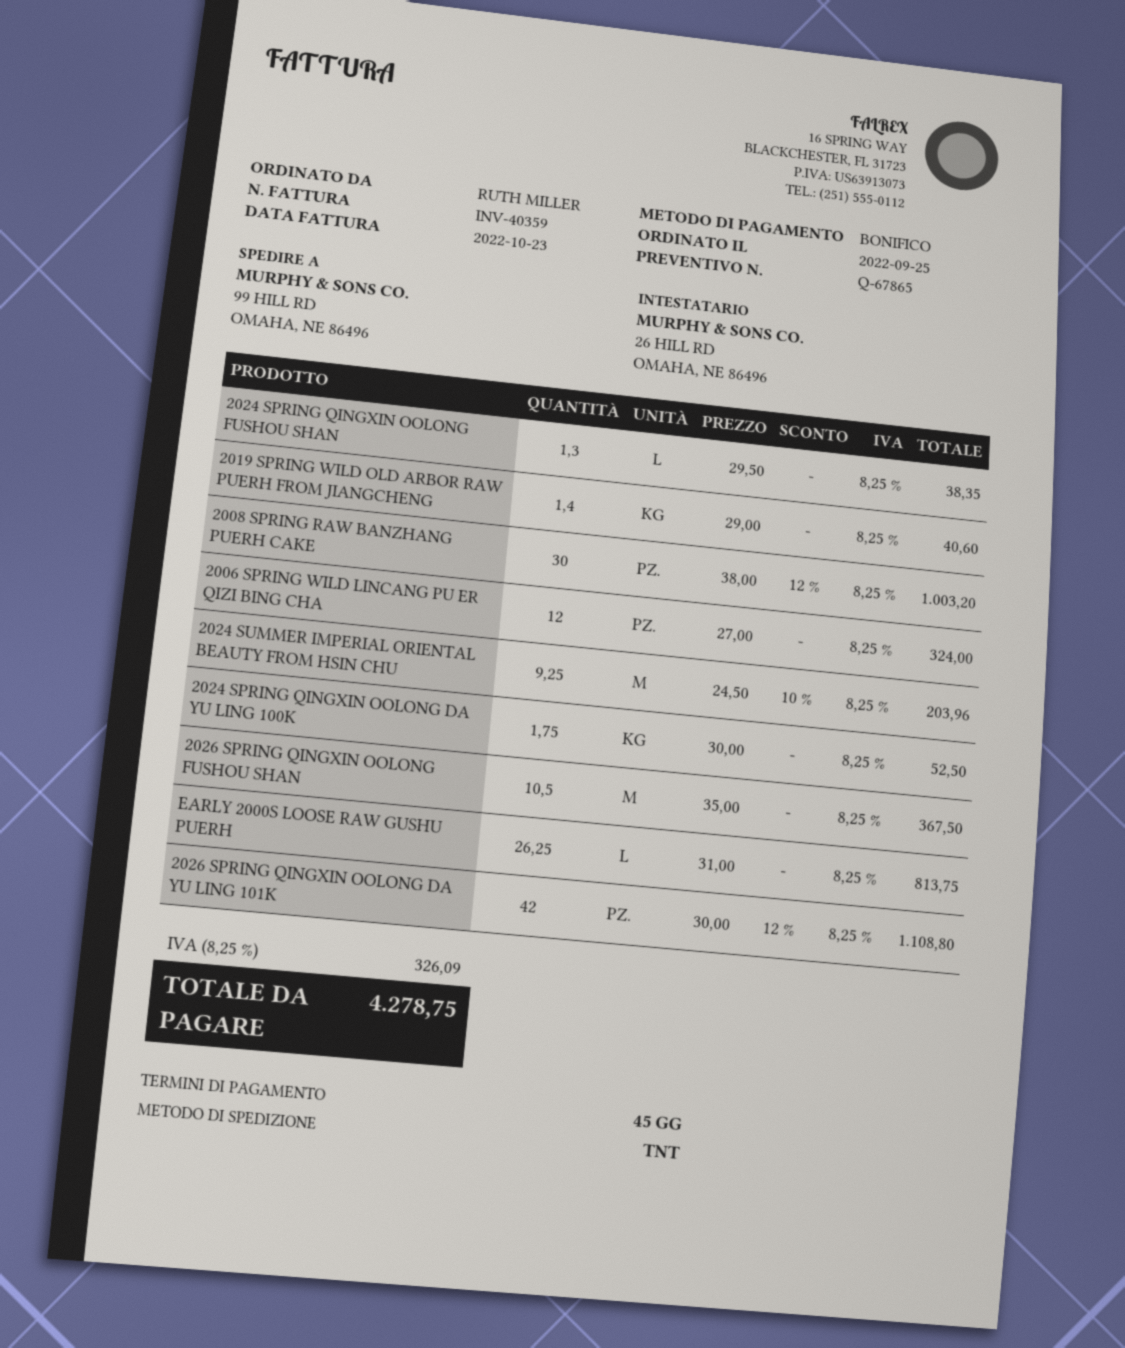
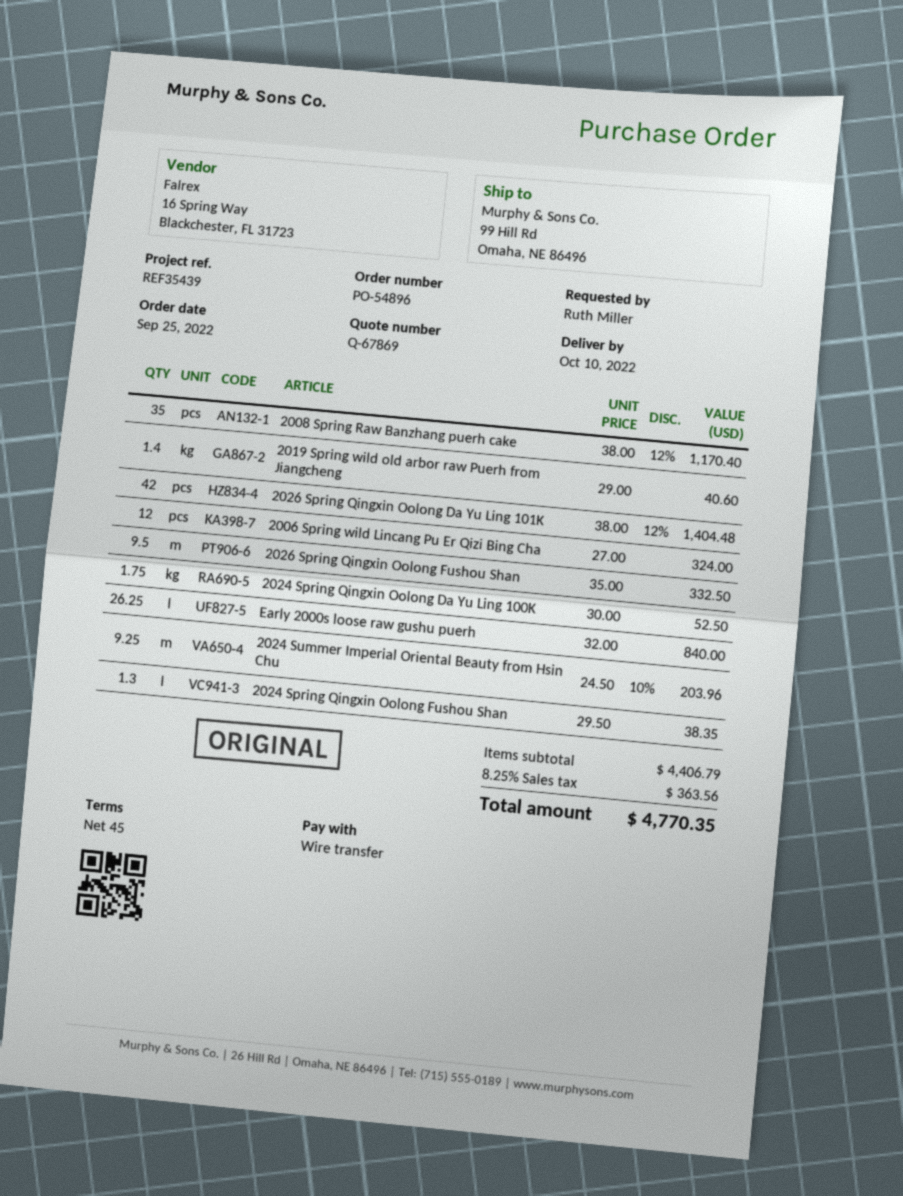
quote number: Q-67865 -> Q-67869
2008 SPRING RAW BANZHANG PUERH CAKE: 30 x 38.00 - 12% = 1003.20 -> 35 x 38.00 - 12% = 1170.40
2026 SPRING QINGXIN OOLONG FUSHOU SHAN: 10.5 x 35.00 = 367.50 -> 9.5 x 35.00 = 332.50
EARLY 2000S LOOSE RAW GUSHU PUERH: 26.25 x 31.00 = 813.75 -> 26.25 x 32.00 = 840.00
2026 SPRING QINGXIN OOLONG DA YU LING 101K: 42 x 30.00 - 12% = 1108.80 -> 42 x 38.00 - 12% = 1404.48
tax: 8.25% = 326.09 -> 8.25% = 363.56
total: 4278.75 -> 4770.35

